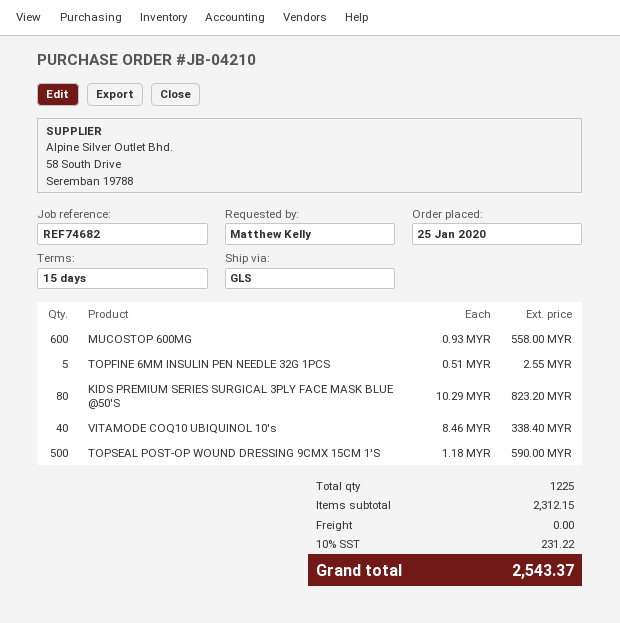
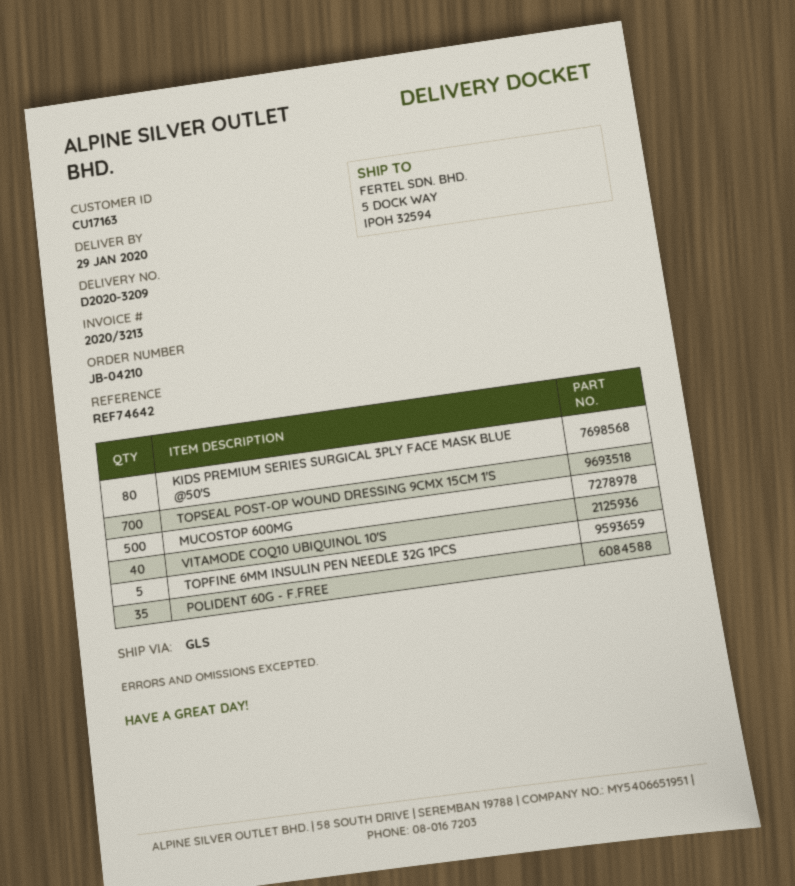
reference: REF74682 -> REF74642
MUCOSTOP 600MG: 600 -> 500
TOPSEAL POST-OP WOUND DRESSING 9CMX 15CM 1'S: 500 -> 700
POLIDENT 60G - F.FREE: none -> 35

